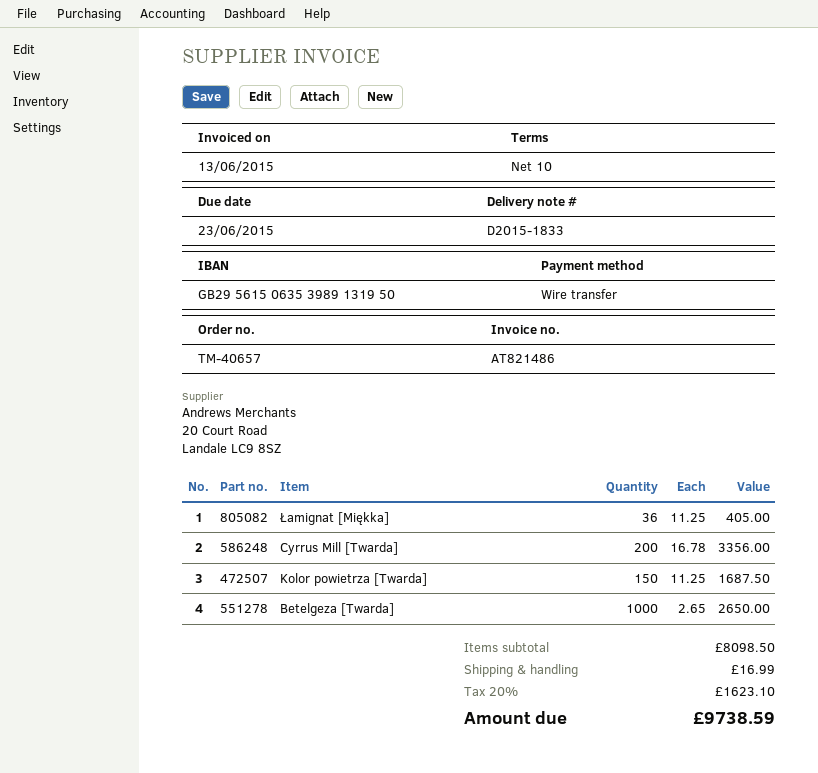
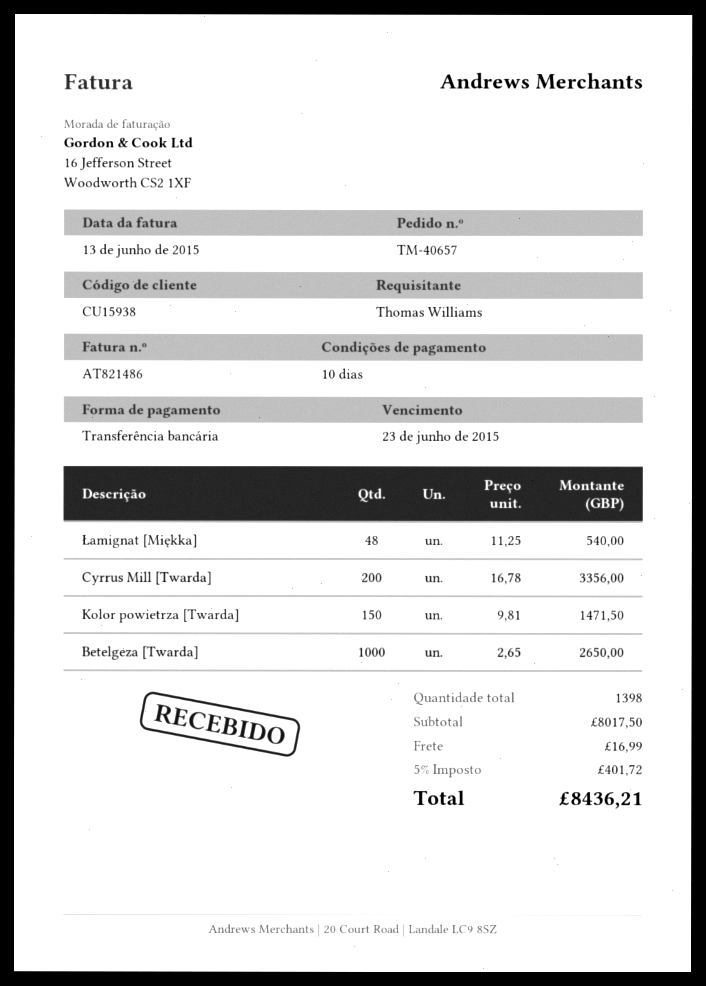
Łamignat [Miękka]: 36 x 11.25 = 405.00 -> 48 x 11.25 = 540.00
Kolor powietrza [Twarda]: 150 x 11.25 = 1687.50 -> 150 x 9.81 = 1471.50
subtotal: 8098.50 -> 8017.50
tax: 20% = 1623.10 -> 5% = 401.72
total: 9738.59 -> 8436.21

